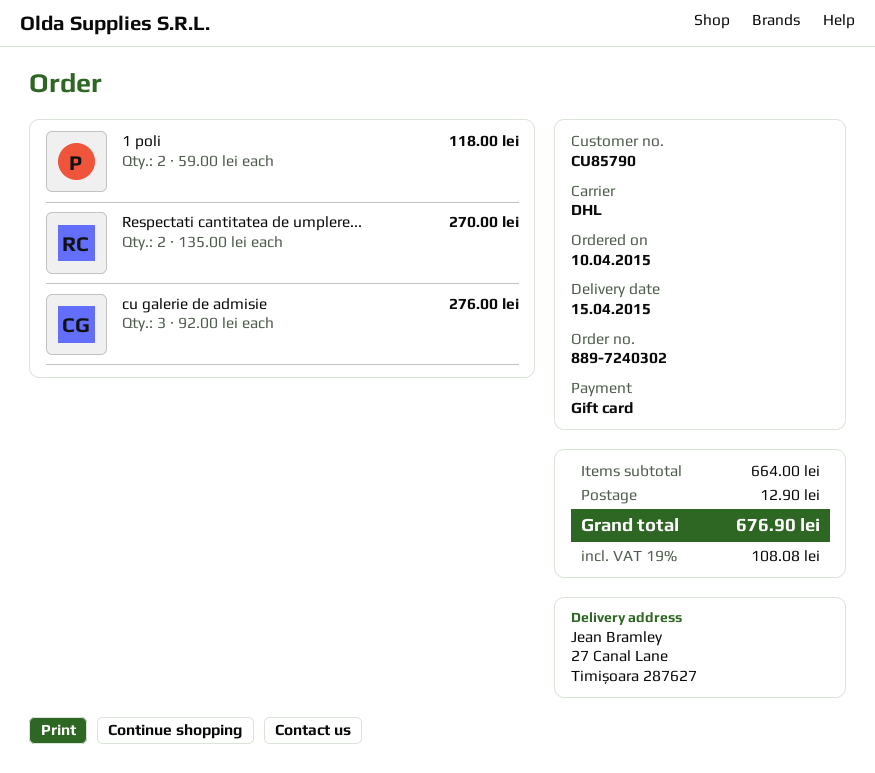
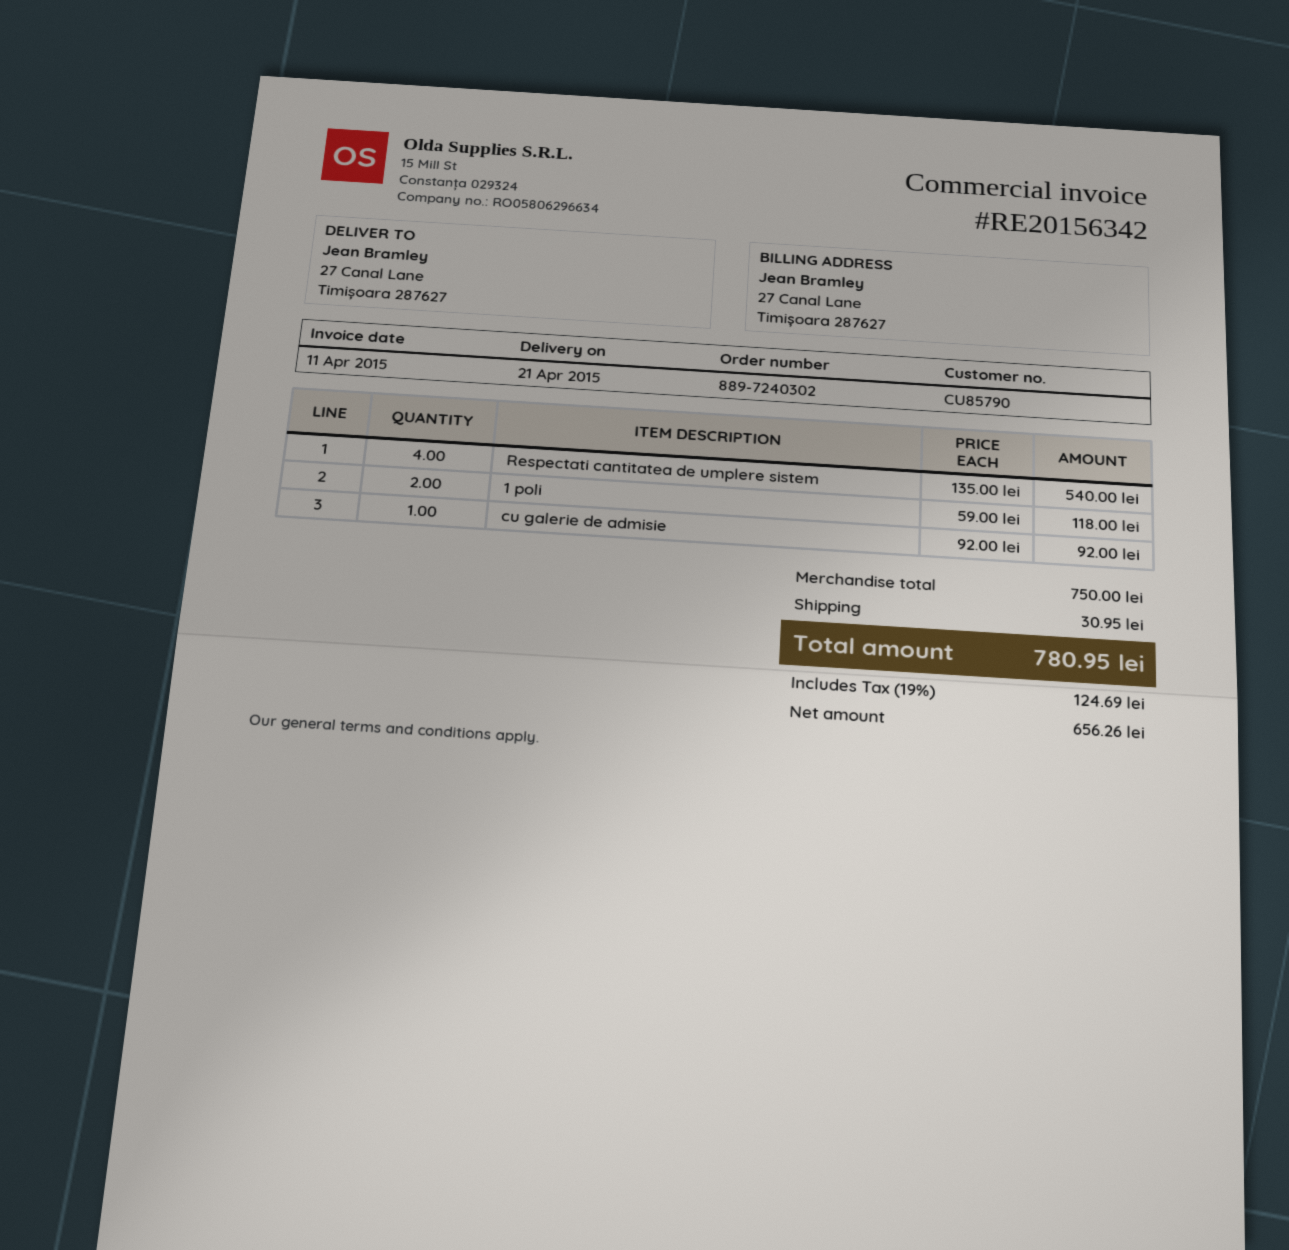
delivery date: 2015-04-15 -> 2015-04-21
Respectati cantitatea de umplere...: 2 x 135.00 = 270.00 -> 4 x 135.00 = 540.00
cu galerie de admisie: 3 x 92.00 = 276.00 -> 1 x 92.00 = 92.00
subtotal: 664.00 -> 750.00
shipping: 12.90 -> 30.95
tax: 19% = 108.08 -> 19% = 124.69
total: 676.90 -> 780.95

